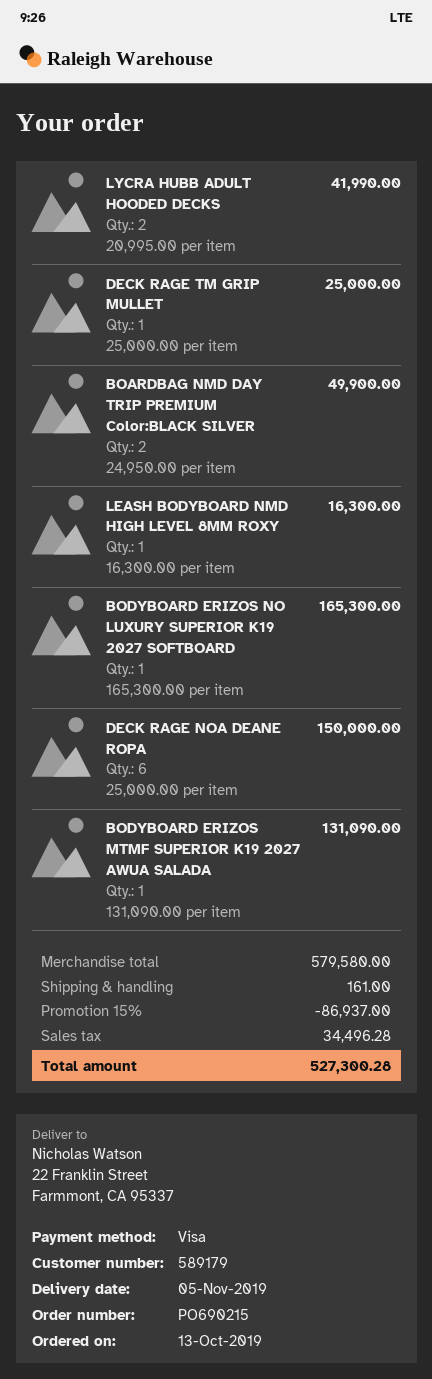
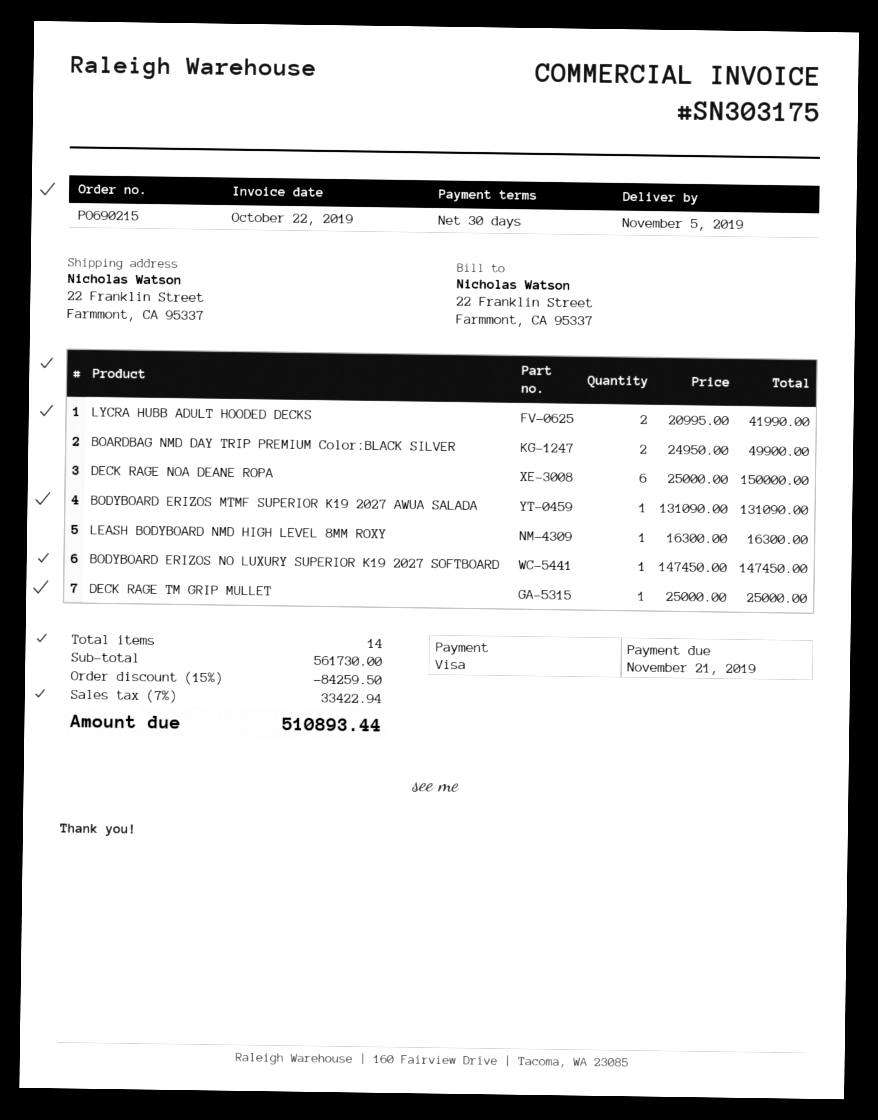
BODYBOARD ERIZOS NO LUXURY SUPERIOR K19 2027 SOFTBOARD: 1 x 165300.00 = 165300.00 -> 1 x 147450.00 = 147450.00
subtotal: 579580.00 -> 561730.00
discount: 15% = 86937.00 -> 15% = 84259.50
shipping: 161.00 -> none
tax: 34496.28 -> 33422.94
total: 527300.28 -> 510893.44

